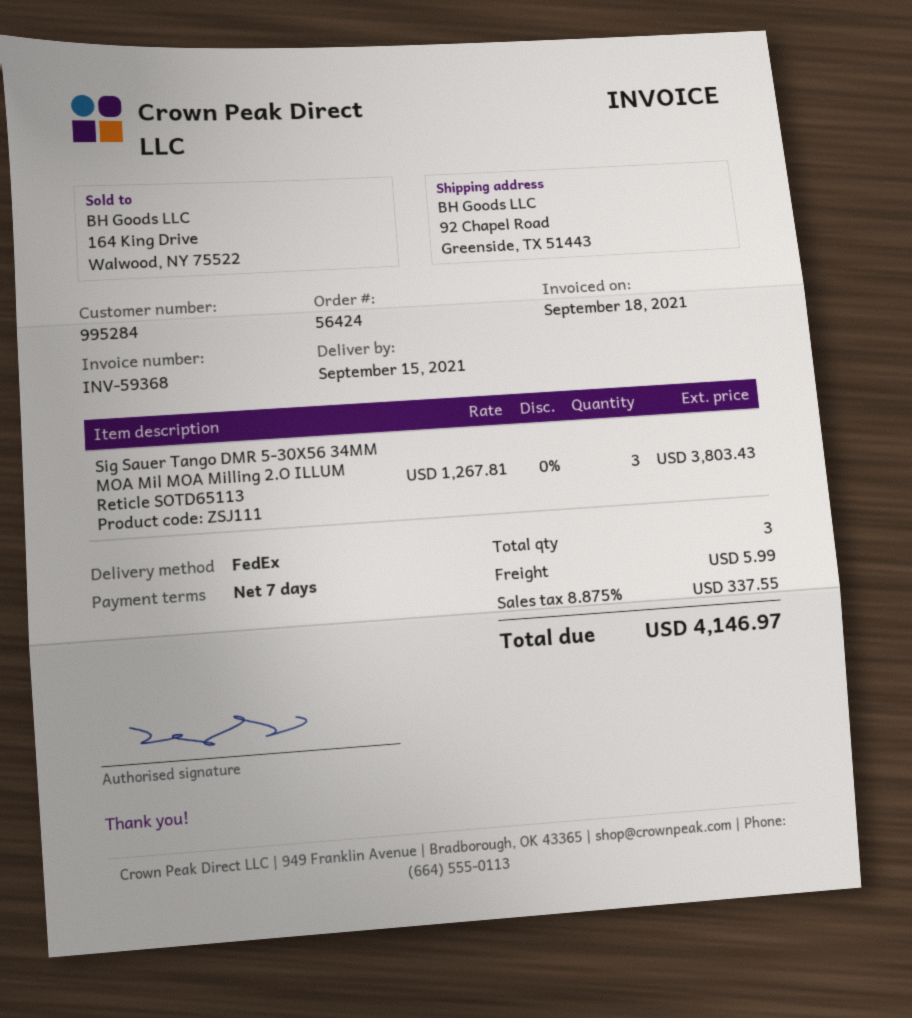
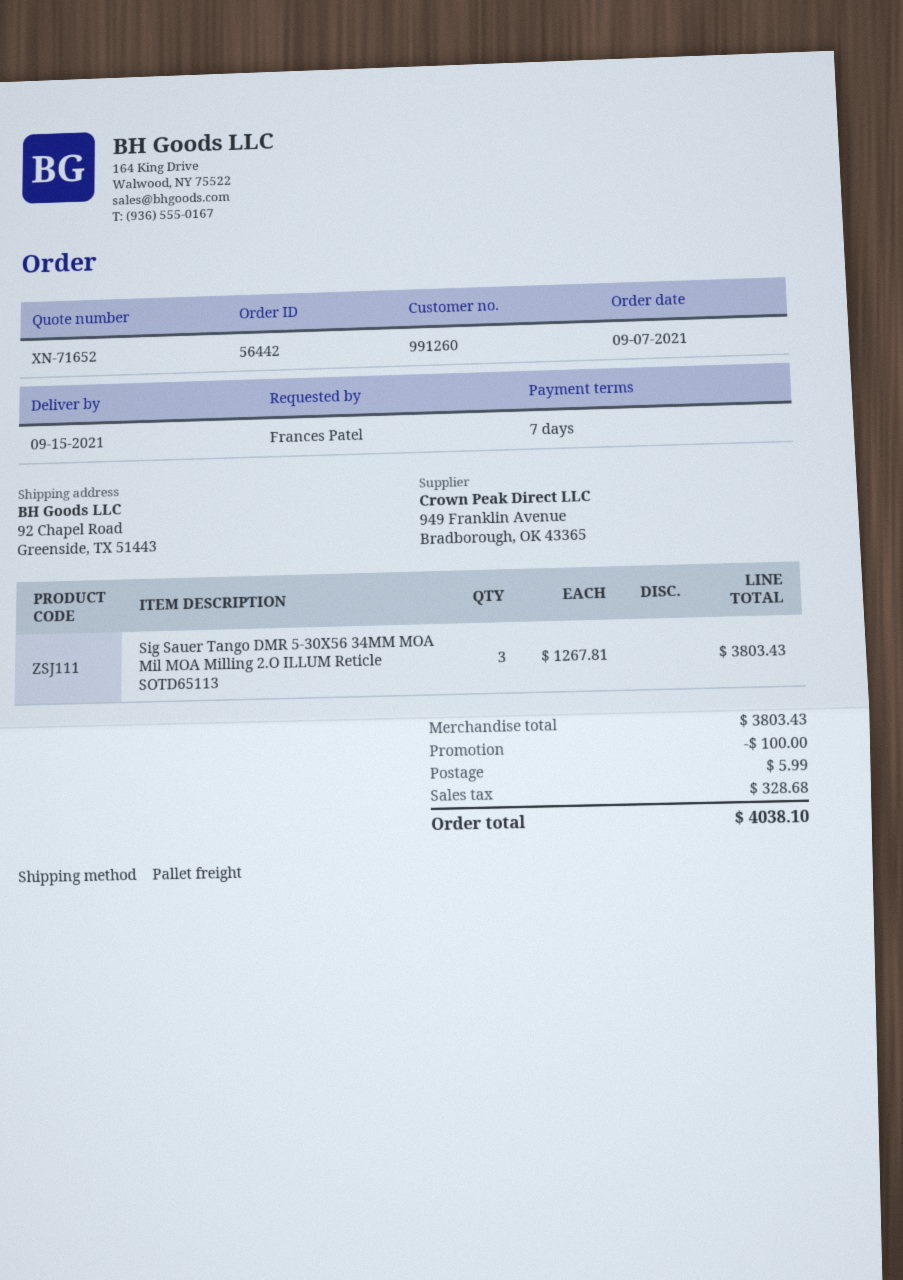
order number: 56424 -> 56442
customer number: 995284 -> 991260
shipping method: FedEx -> pallet freight
discount: none -> 100.00
tax: 337.55 -> 328.68
total: 4146.97 -> 4038.10

